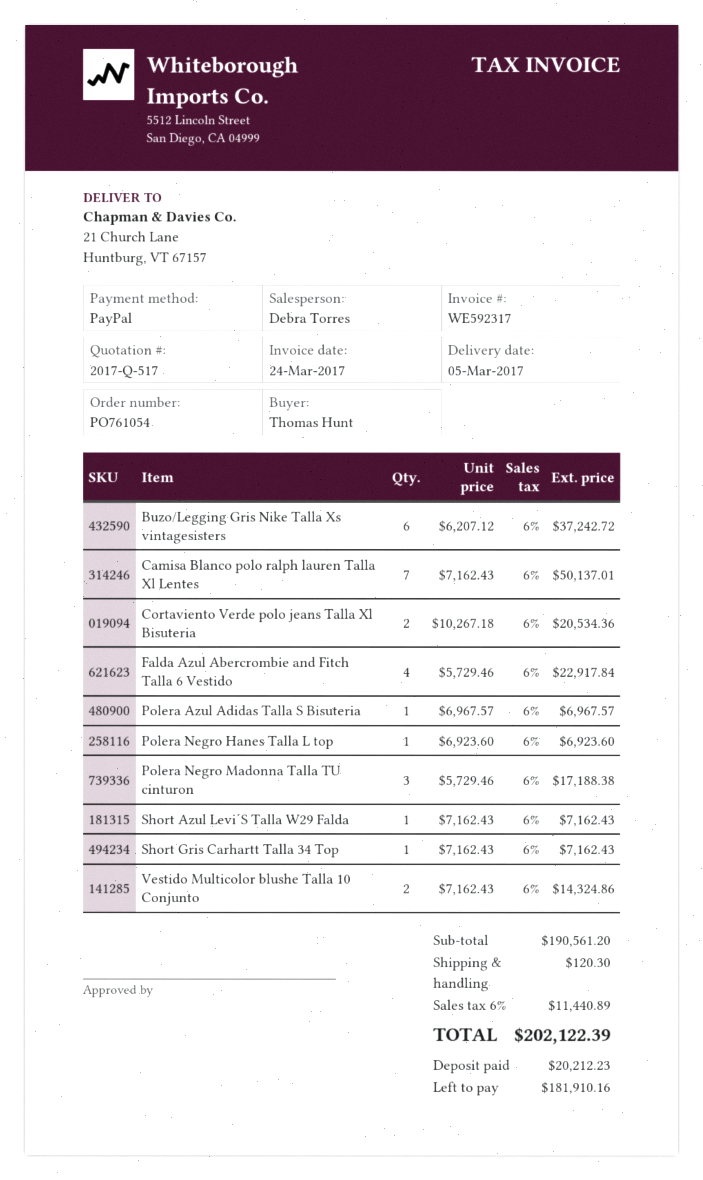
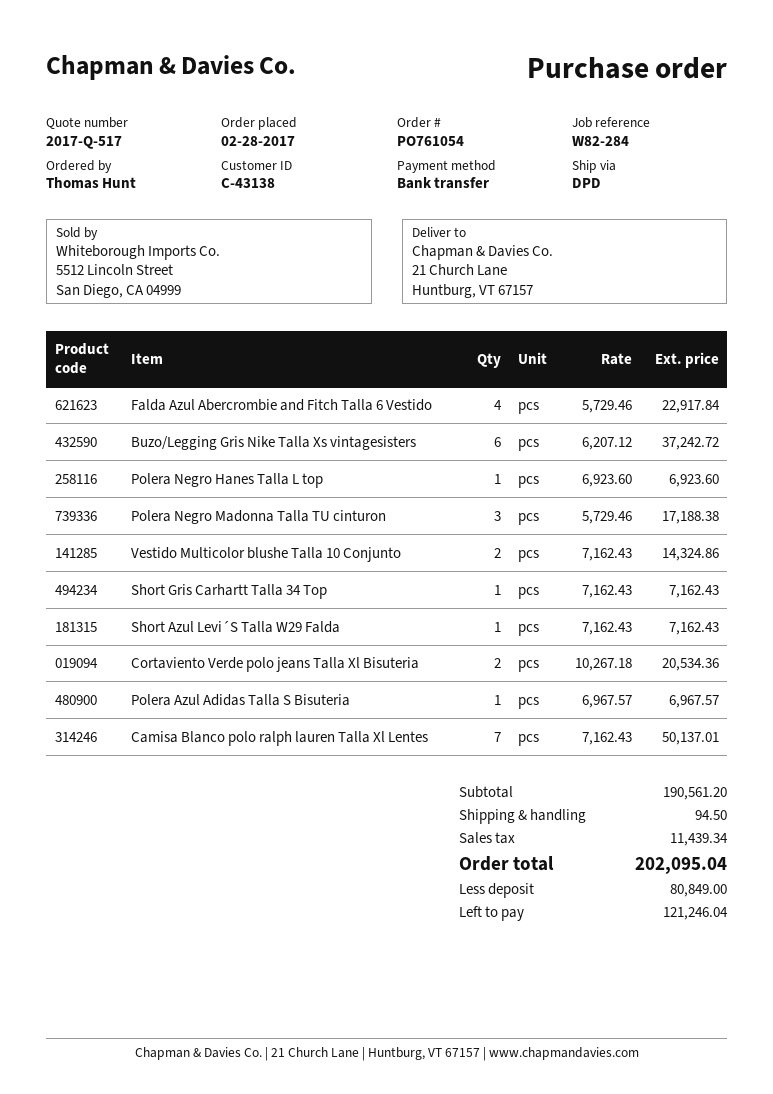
payment method: PayPal -> bank transfer
shipping: 120.30 -> 94.50
tax: 11440.89 -> 11439.34
total: 202122.39 -> 202095.04
deposit: 20212.23 -> 80849.00
balance: 181910.16 -> 121246.04

